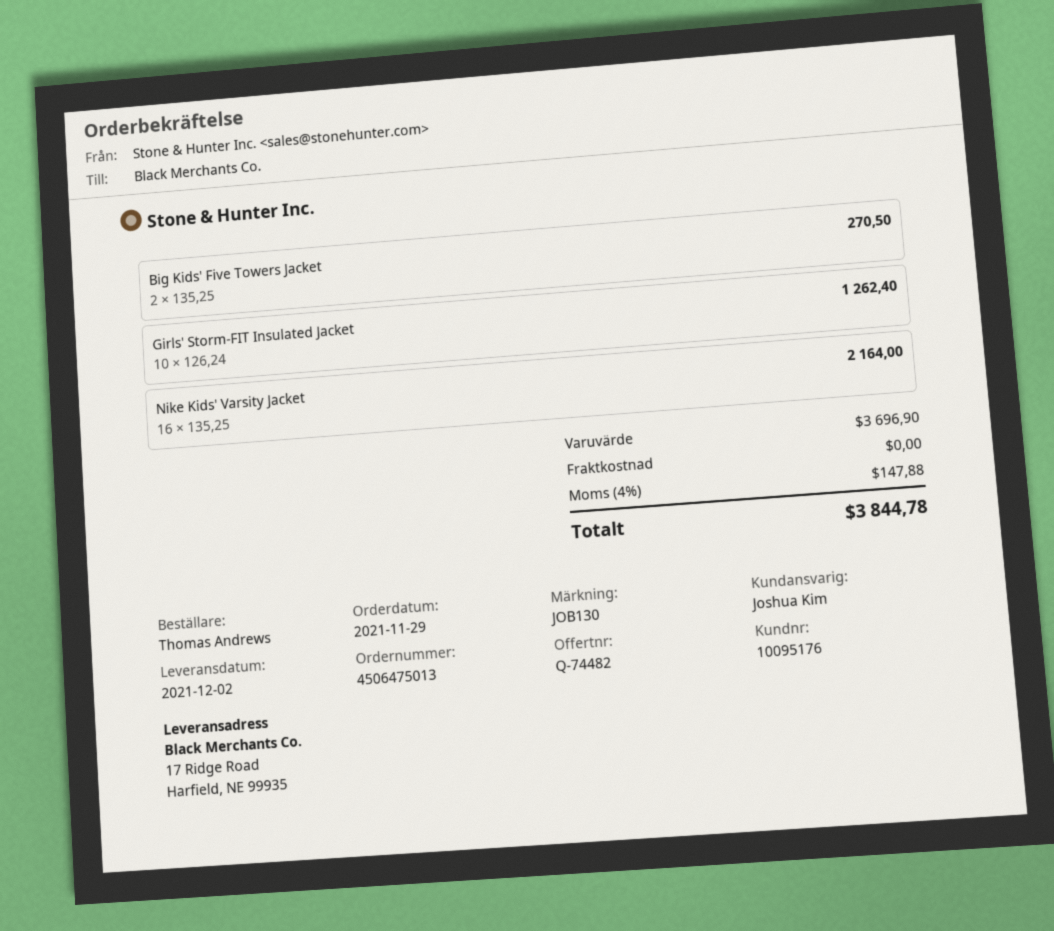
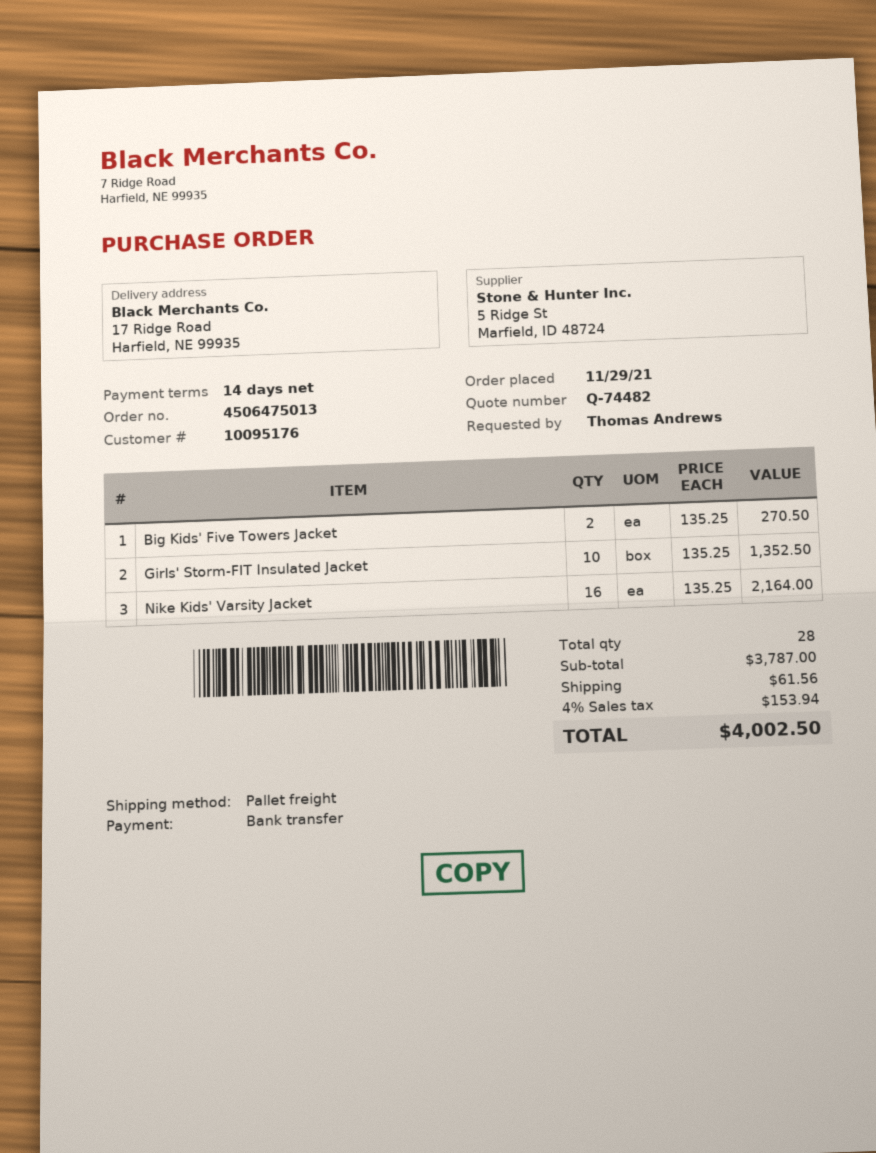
Girls' Storm-FIT Insulated Jacket: 10 x 126.24 = 1262.40 -> 10 x 135.25 = 1352.50
subtotal: 3696.90 -> 3787.00
shipping: 0.00 -> 61.56
tax: 4% = 147.88 -> 4% = 153.94
total: 3844.78 -> 4002.50

